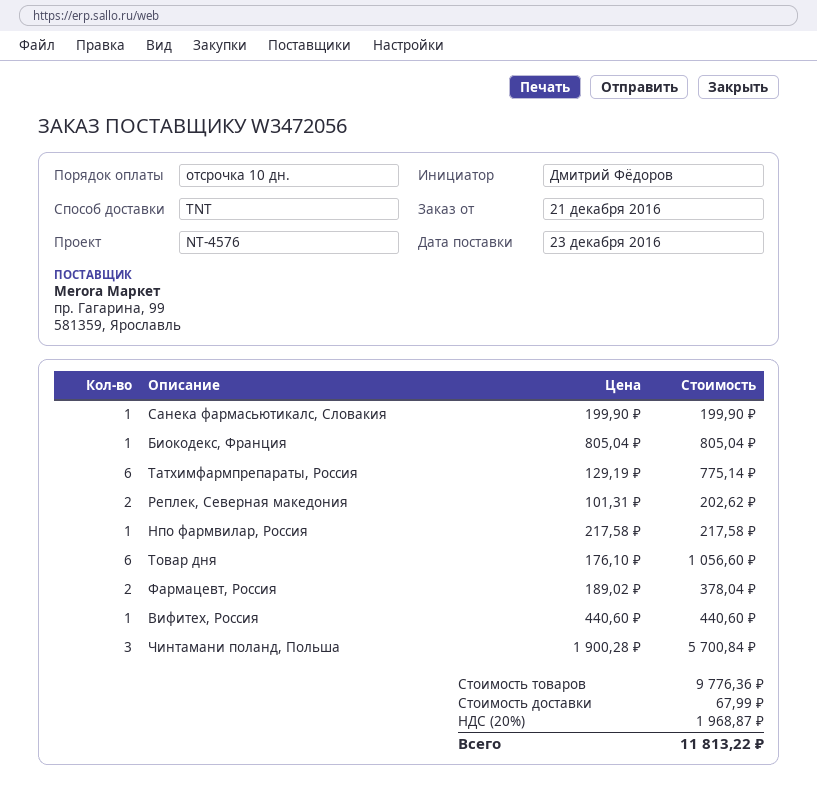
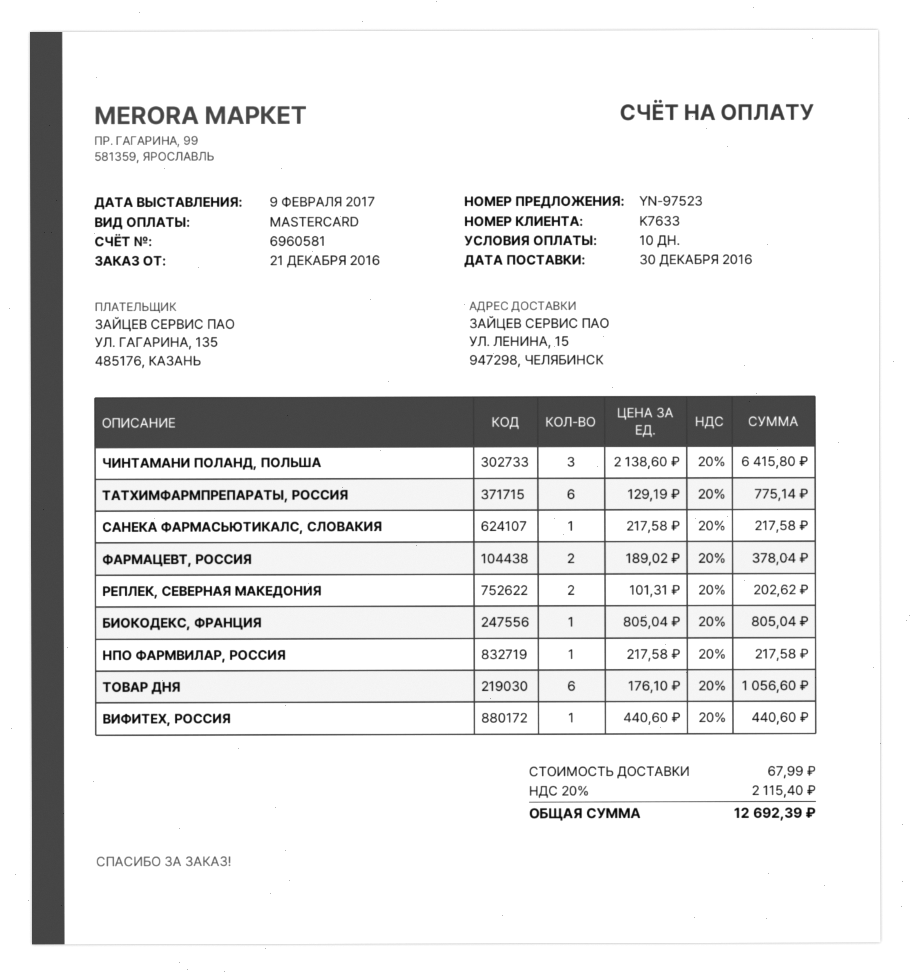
delivery date: 2016-12-23 -> 2016-12-30
Санека фармасьютикалс, Словакия: 1 x 199.90 = 199.90 -> 1 x 217.58 = 217.58
Чинтамани поланд, Польша: 3 x 1900.28 = 5700.84 -> 3 x 2138.60 = 6415.80
tax: 20% = 1968.87 -> 20% = 2115.40
total: 11813.22 -> 12692.39

